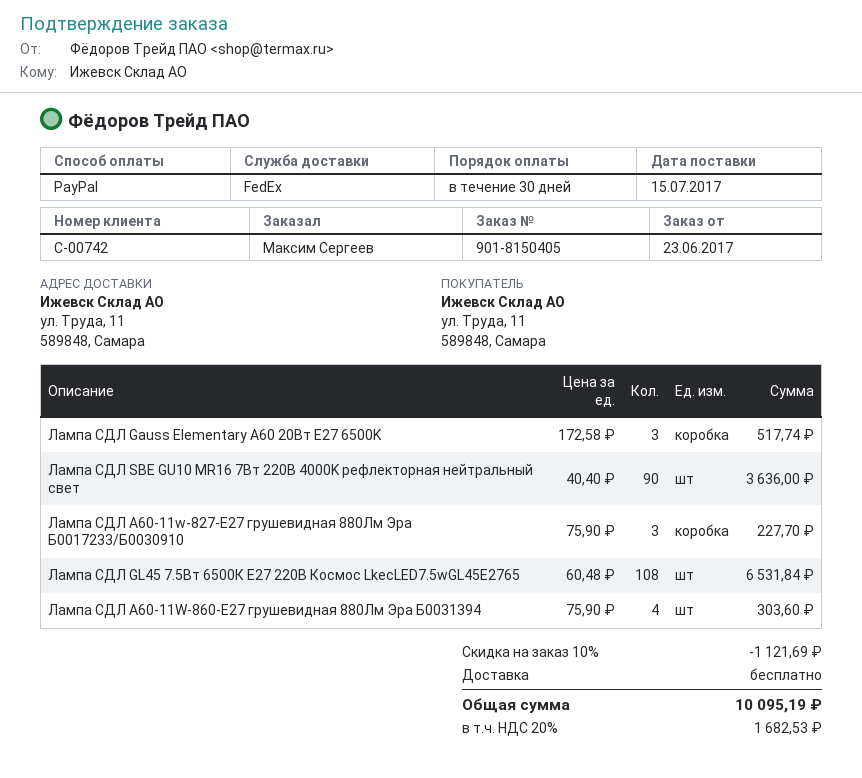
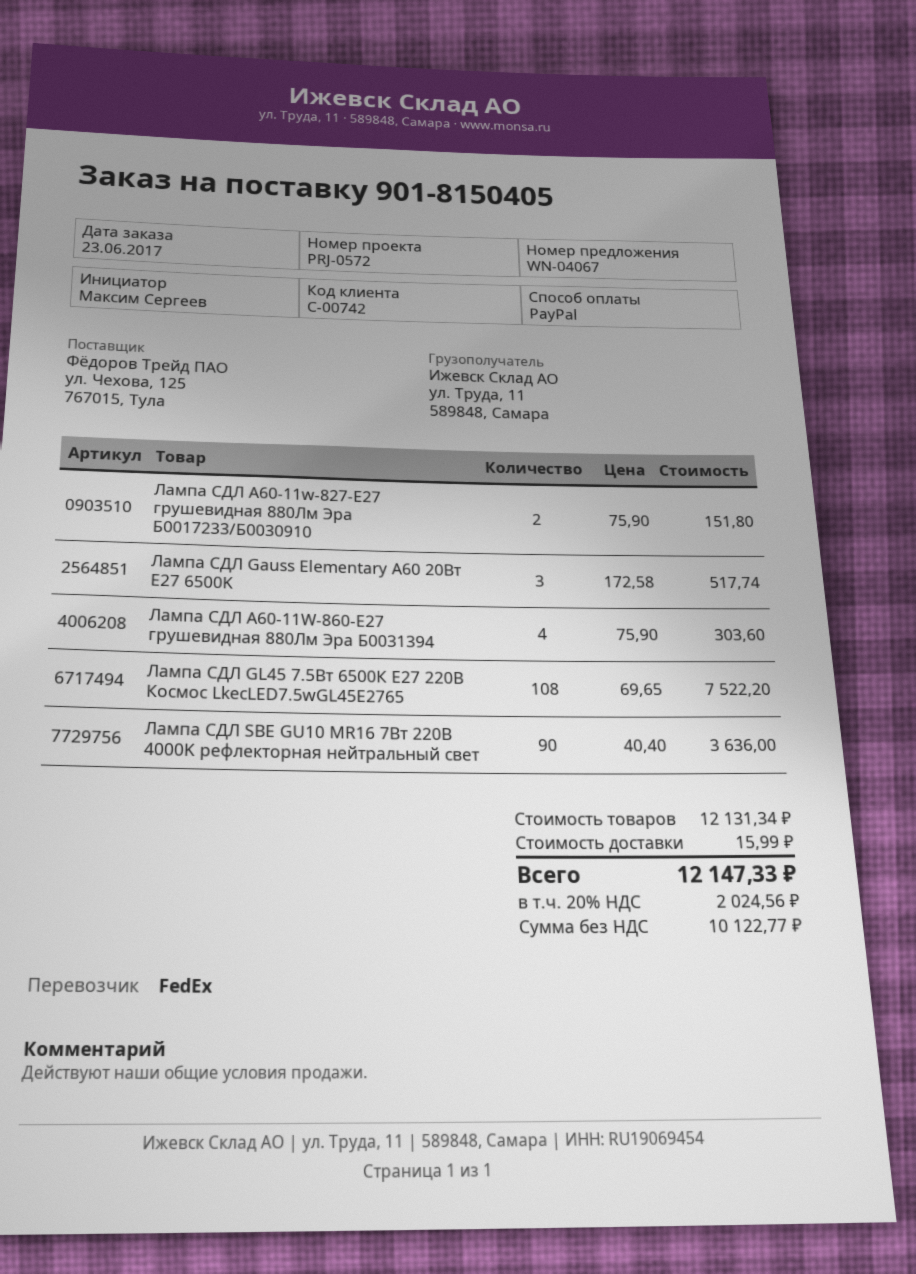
Лампа СДЛ A60-11w-827-E27 грушевидная 880Лм Эра Б0017233/Б0030910: 3 x 75.90 = 227.70 -> 2 x 75.90 = 151.80
Лампа СДЛ GL45 7.5Вт 6500К E27 220В Космос LkecLED7.5wGL45E2765: 108 x 60.48 = 6531.84 -> 108 x 69.65 = 7522.20
discount: 10% = 1121.69 -> none
shipping: 0.00 -> 15.99
tax: 20% = 1682.53 -> 20% = 2024.56
total: 10095.19 -> 12147.33

